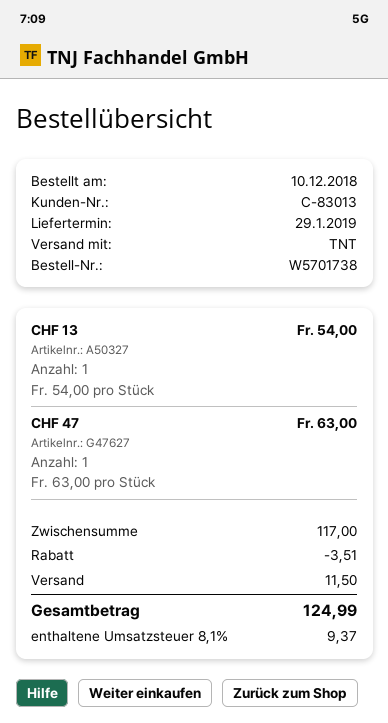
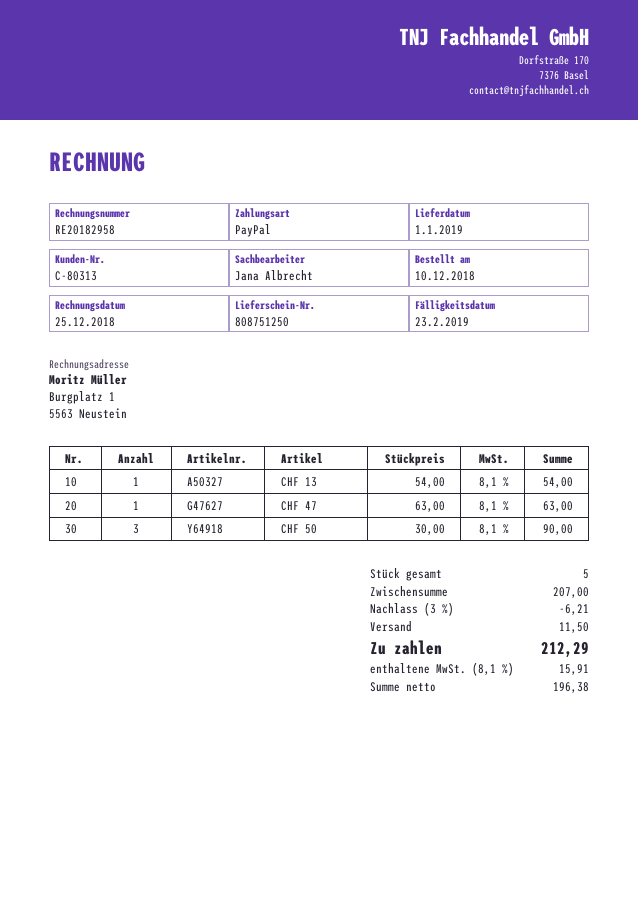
delivery date: 2019-01-29 -> 2019-01-01
customer number: C-83013 -> C-80313
CHF 50: none -> 3 x 30.00 = 90.00
subtotal: 117.00 -> 207.00
discount: 3.51 -> 6.21
tax: 8.1% = 9.37 -> 8.1% = 15.91
total: 124.99 -> 212.29

